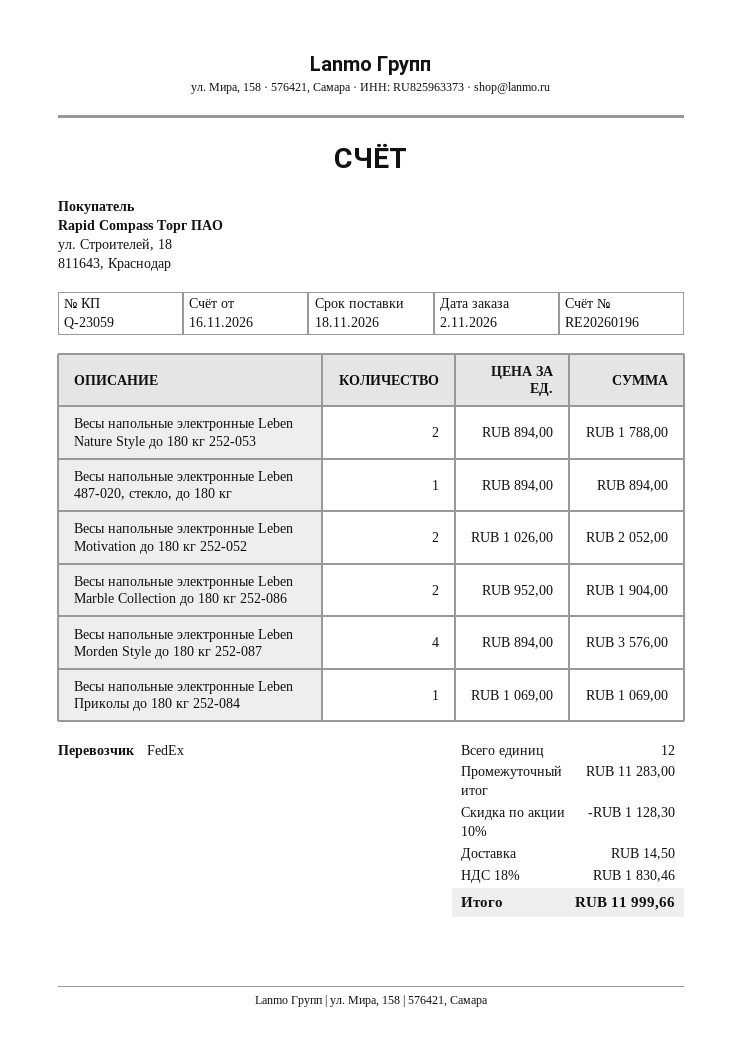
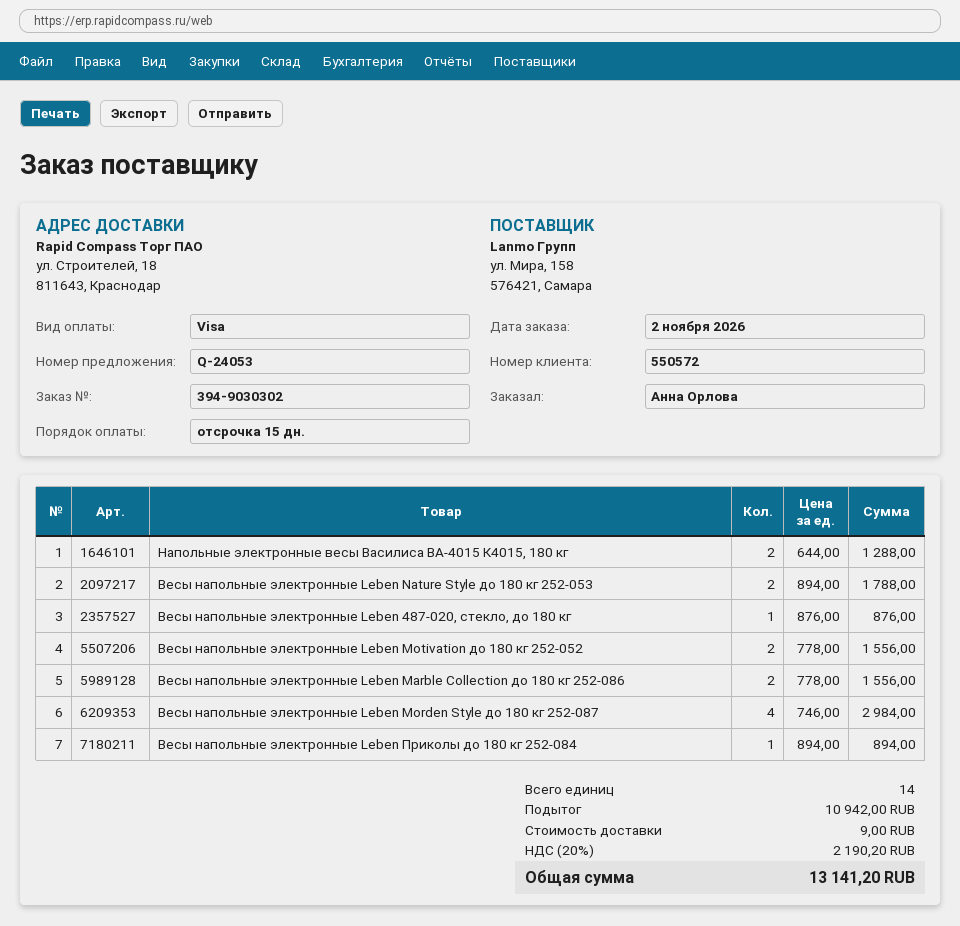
quote number: Q-23059 -> Q-24053
Весы напольные электронные Leben 487-020, стекло, до 180 кг: 1 x 894.00 = 894.00 -> 1 x 876.00 = 876.00
Весы напольные электронные Leben Motivation до 180 кг 252-052: 2 x 1026.00 = 2052.00 -> 2 x 778.00 = 1556.00
Весы напольные электронные Leben Marble Collection до 180 кг 252-086: 2 x 952.00 = 1904.00 -> 2 x 778.00 = 1556.00
Весы напольные электронные Leben Morden Style до 180 кг 252-087: 4 x 894.00 = 3576.00 -> 4 x 746.00 = 2984.00
Весы напольные электронные Leben Приколы до 180 кг 252-084: 1 x 1069.00 = 1069.00 -> 1 x 894.00 = 894.00
Напольные электронные весы Василиса ВА-4015 К4015, 180 кг: none -> 2 x 644.00 = 1288.00
total quantity: 12 -> 14
subtotal: 11283.00 -> 10942.00
discount: 10% = 1128.30 -> none
shipping: 14.50 -> 9.00
tax: 18% = 1830.46 -> 20% = 2190.20
total: 11999.66 -> 13141.20

